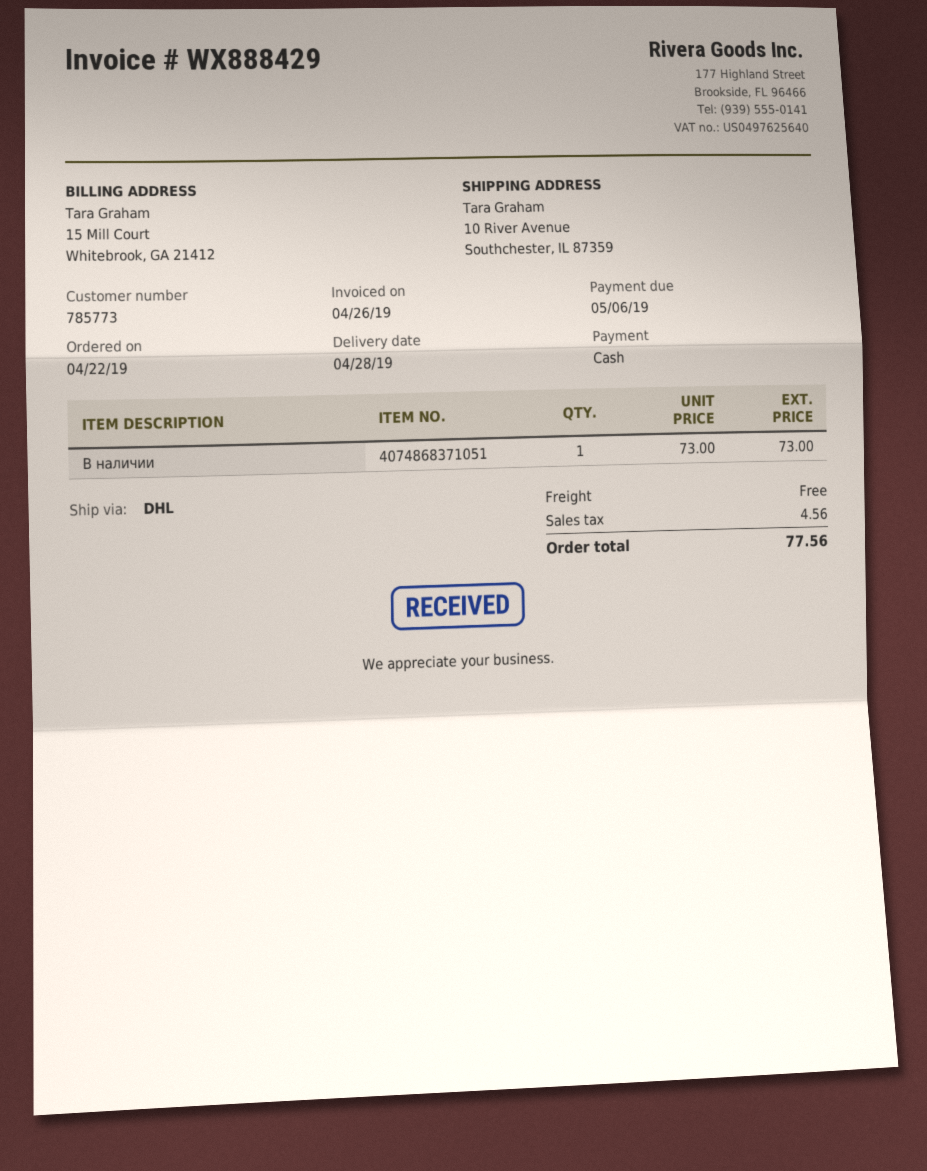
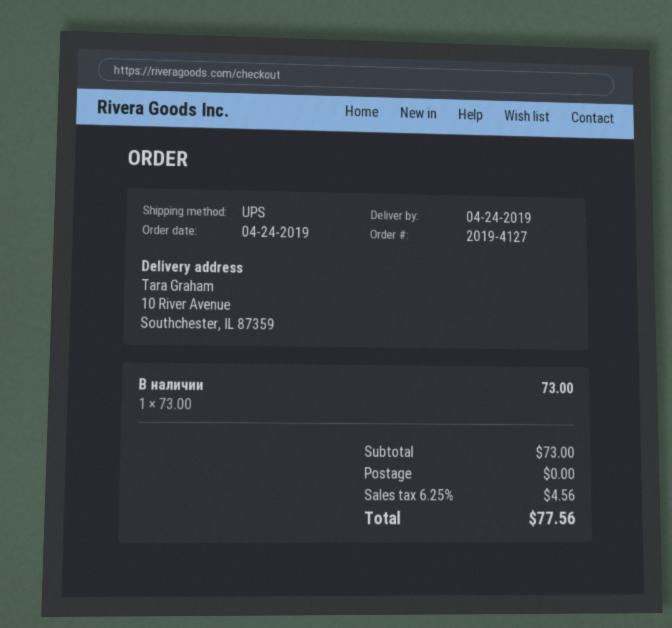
order date: 2019-04-22 -> 2019-04-24
delivery date: 2019-04-28 -> 2019-04-24
shipping method: DHL -> UPS

